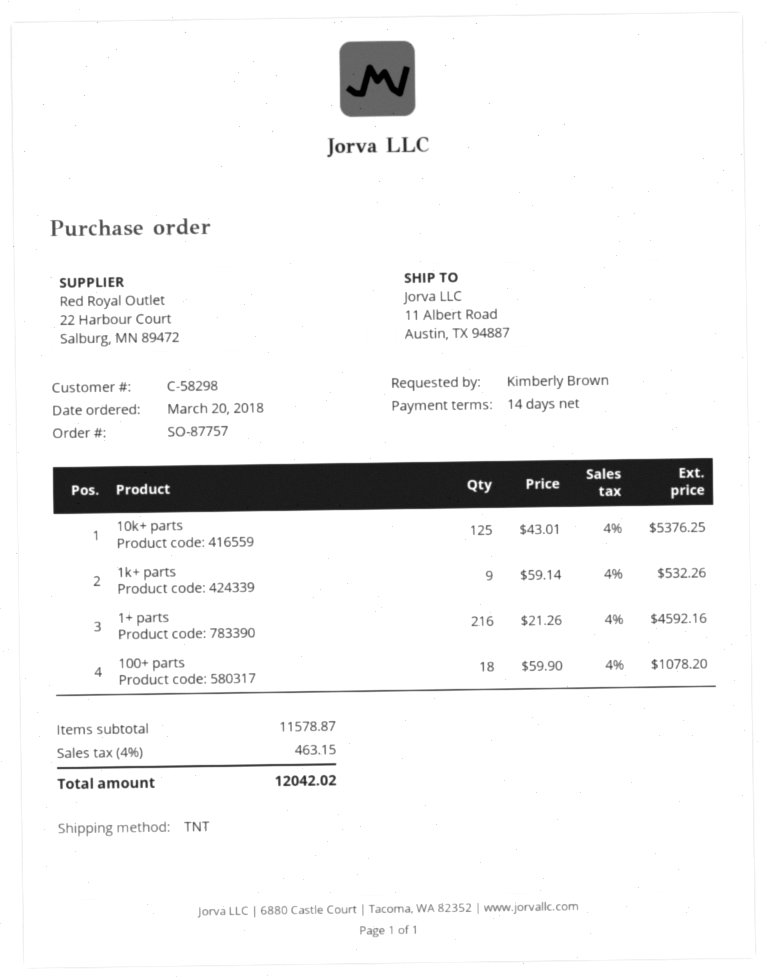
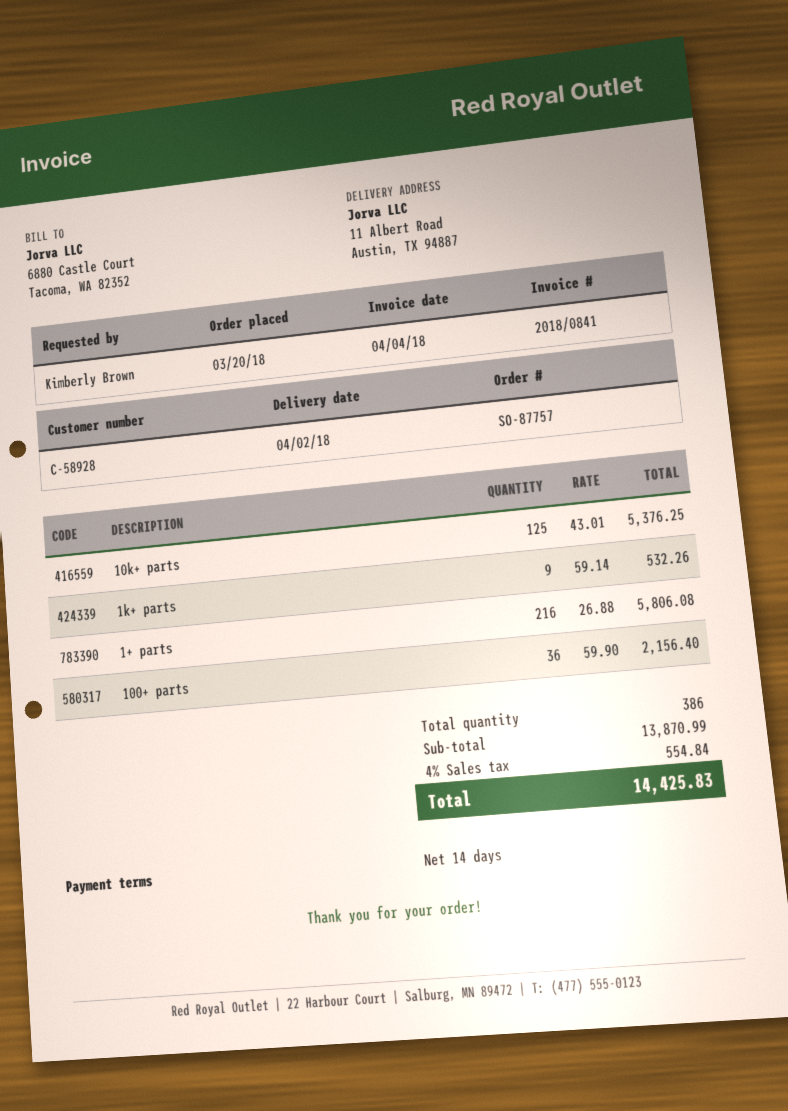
customer number: C-58298 -> C-58928
1+ parts: 216 x 21.26 = 4592.16 -> 216 x 26.88 = 5806.08
100+ parts: 18 x 59.90 = 1078.20 -> 36 x 59.90 = 2156.40
subtotal: 11578.87 -> 13870.99
tax: 4% = 463.15 -> 4% = 554.84
total: 12042.02 -> 14425.83

